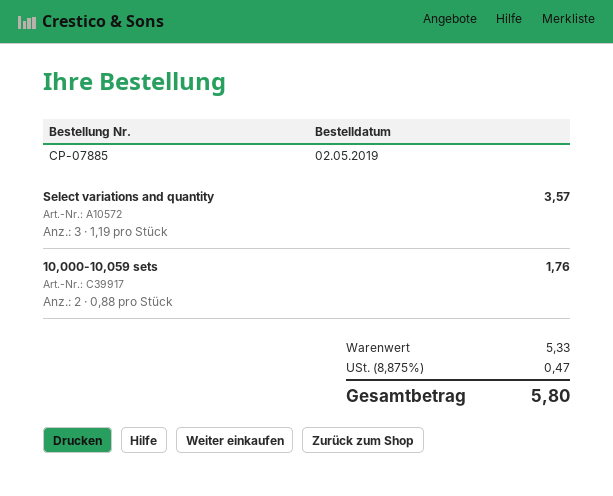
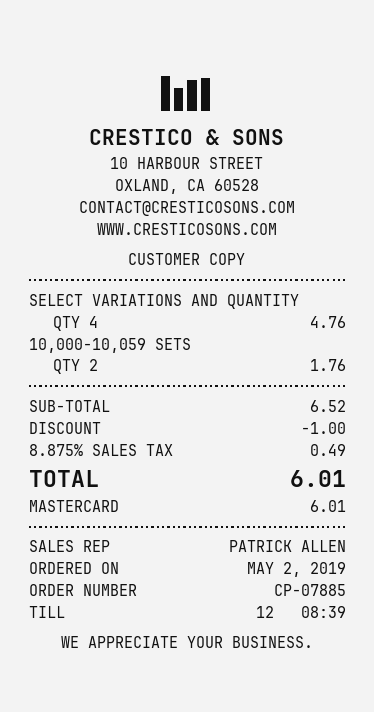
Select variations and quantity: 3 for 3.57 -> 4 for 4.76
subtotal: 5.33 -> 6.52
discount: none -> 1.00
tax: 8.875% = 0.47 -> 8.875% = 0.49
total: 5.80 -> 6.01

